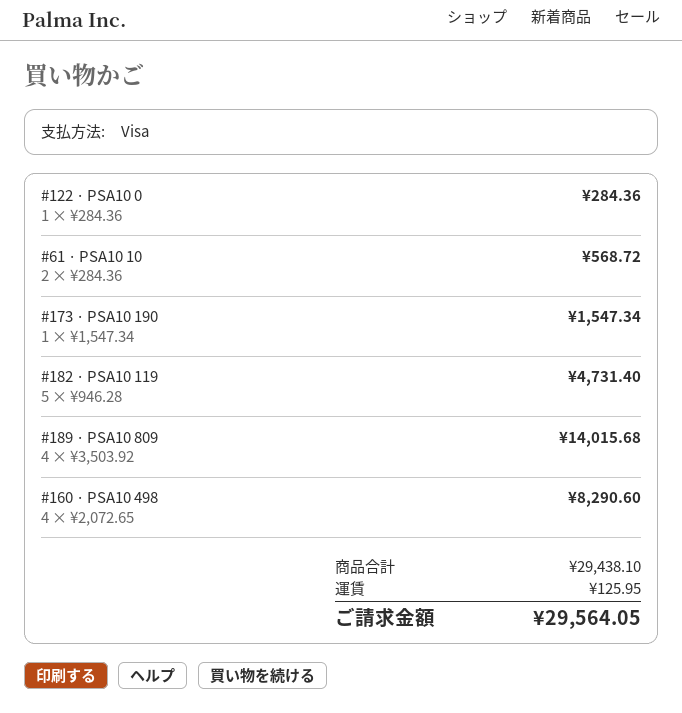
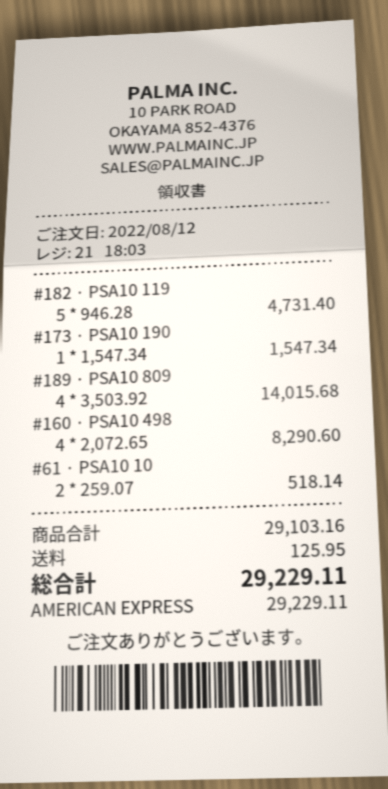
payment method: Visa -> American Express
#122 · PSA10 0: 1 x 284.36 = 284.36 -> none
#61 · PSA10 10: 2 x 284.36 = 568.72 -> 2 x 259.07 = 518.14
subtotal: 29438.10 -> 29103.16
total: 29564.05 -> 29229.11

